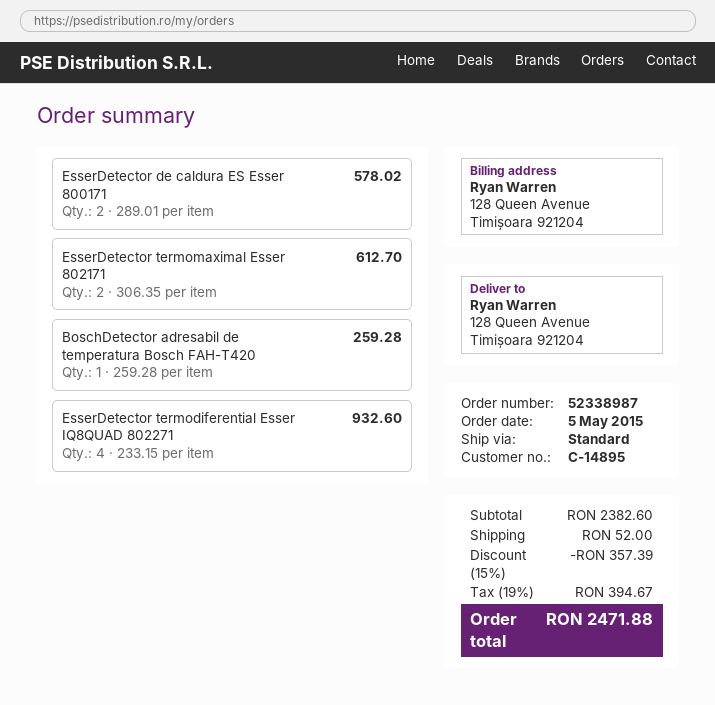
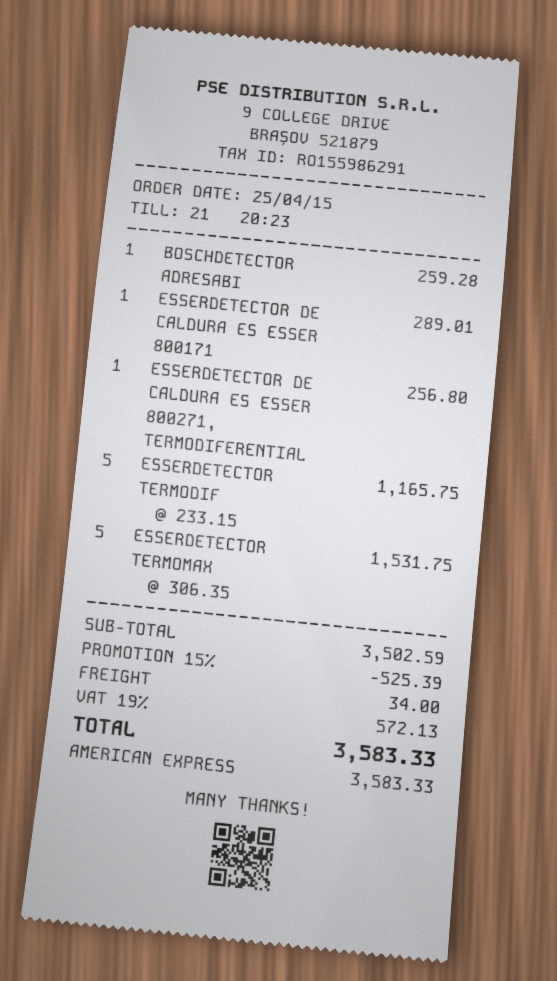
order date: 2015-05-05 -> 2015-04-25
EsserDetector de caldura ES Esser 800171: 2 x 289.01 = 578.02 -> 1 x 289.01 = 289.01
EsserDetector termomaximal Esser 802171: 2 x 306.35 = 612.70 -> 5 x 306.35 = 1531.75
EsserDetector termodiferential Esser IQ8QUAD 802271: 4 x 233.15 = 932.60 -> 5 x 233.15 = 1165.75
ESSERDETECTOR DE CALDURA ES ESSER 800271, TERMODIFERENTIAL: none -> 1 x 256.80 = 256.80
subtotal: 2382.60 -> 3502.59
discount: 15% = 357.39 -> 15% = 525.39
shipping: 52.00 -> 34.00
tax: 19% = 394.67 -> 19% = 572.13
total: 2471.88 -> 3583.33

